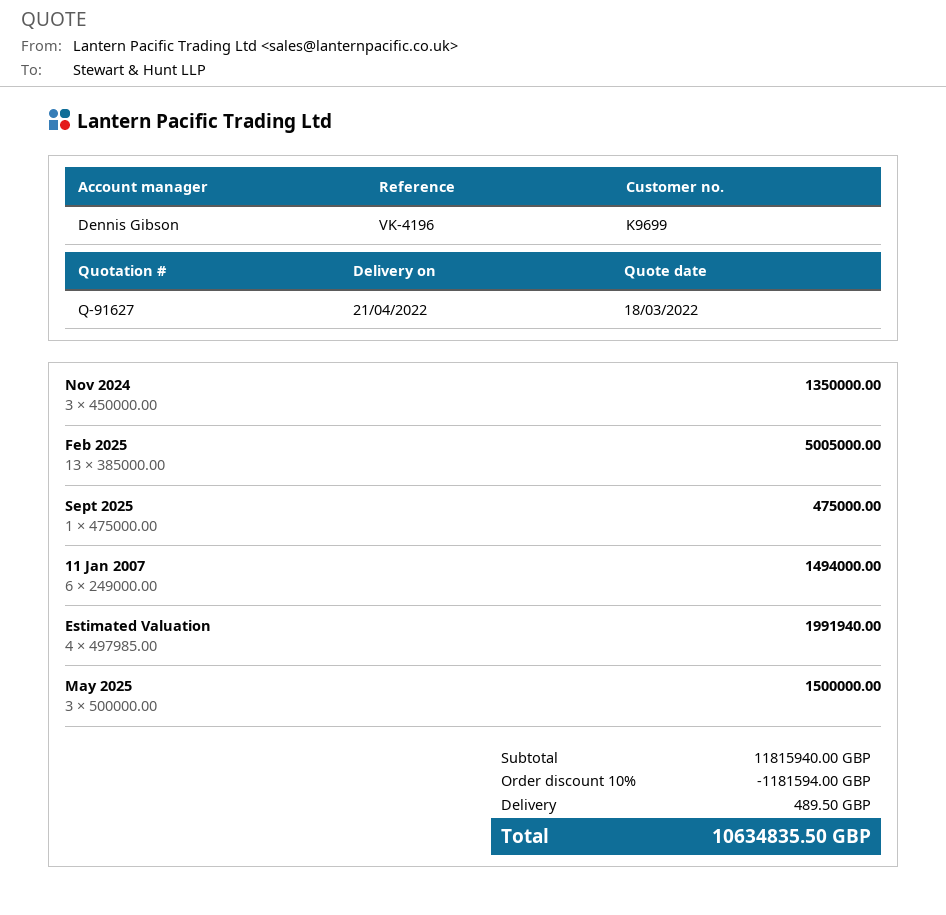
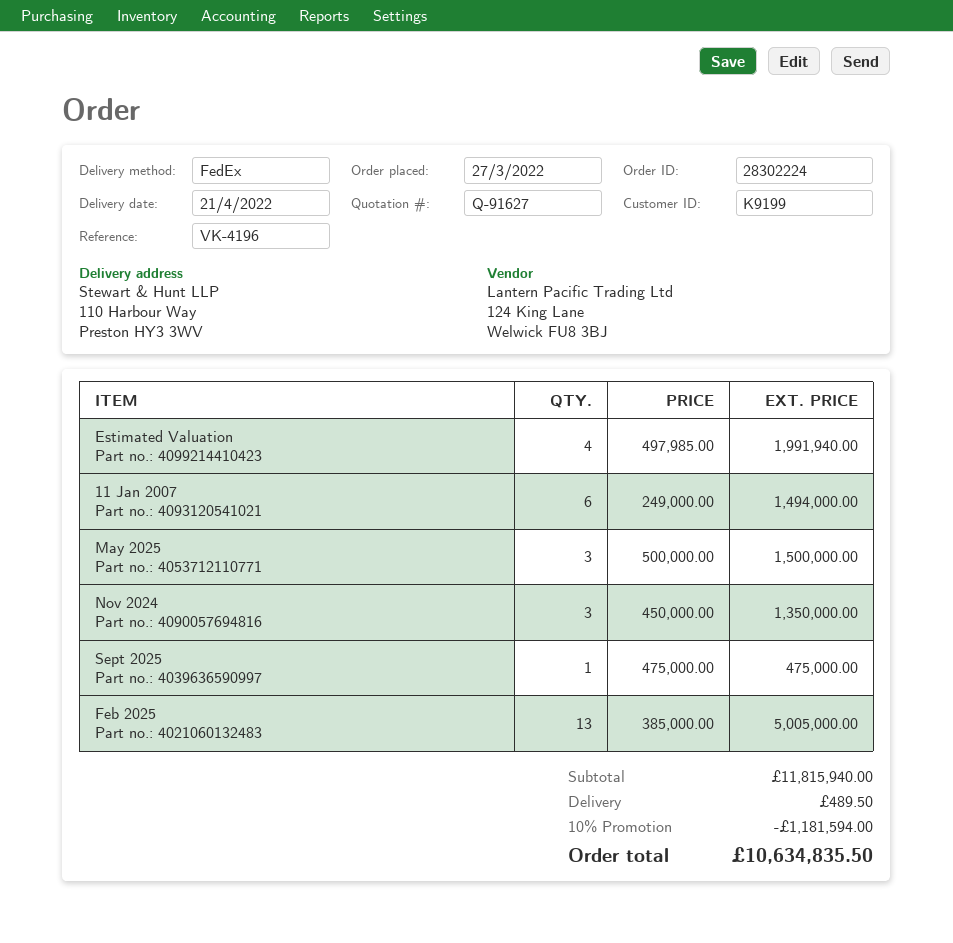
customer number: K9699 -> K9199

